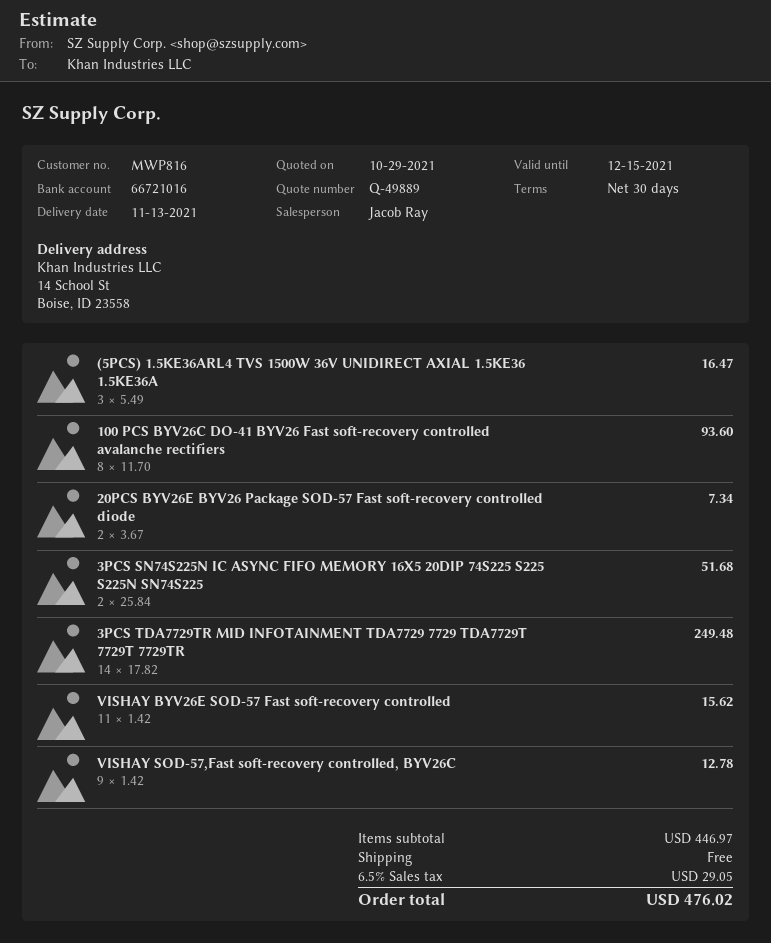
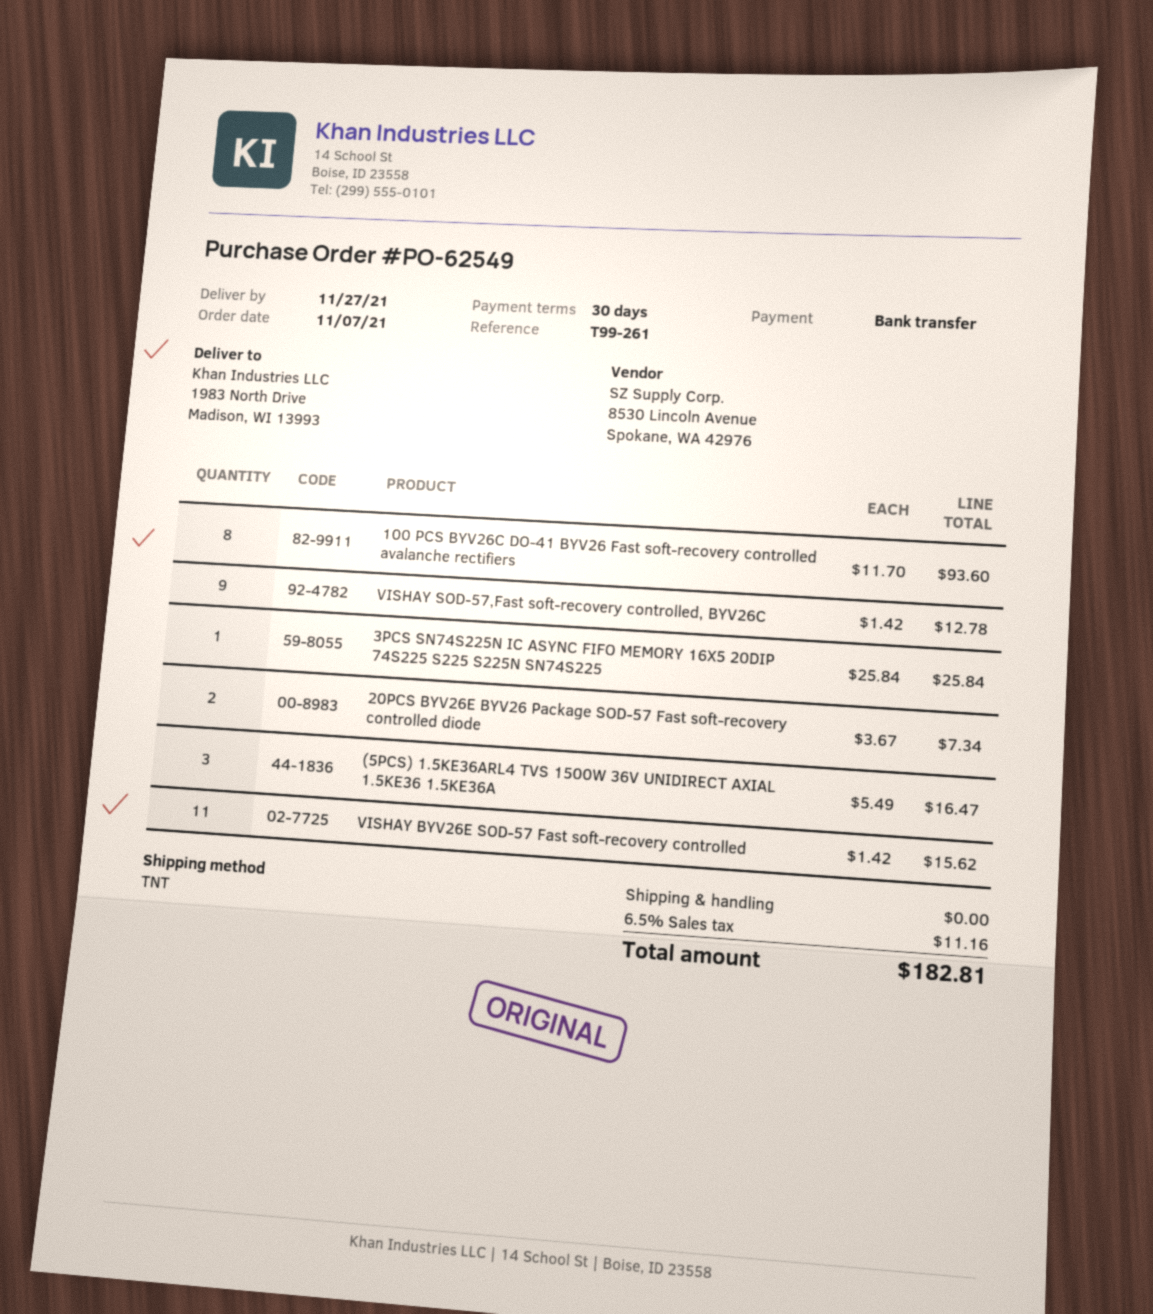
delivery date: 2021-11-13 -> 2021-11-27
ship to: 14 School St, Boise, ID 23558 -> 1983 North Drive, Madison, WI 13993
3PCS SN74S225N IC ASYNC FIFO MEMORY 16X5 20DIP 74S225 S225 S225N SN74S225: 2 x 25.84 = 51.68 -> 1 x 25.84 = 25.84
3PCS TDA7729TR MID INFOTAINMENT TDA7729 7729 TDA7729T 7729T 7729TR: 14 x 17.82 = 249.48 -> none
tax: 6.5% = 29.05 -> 6.5% = 11.16
total: 476.02 -> 182.81

